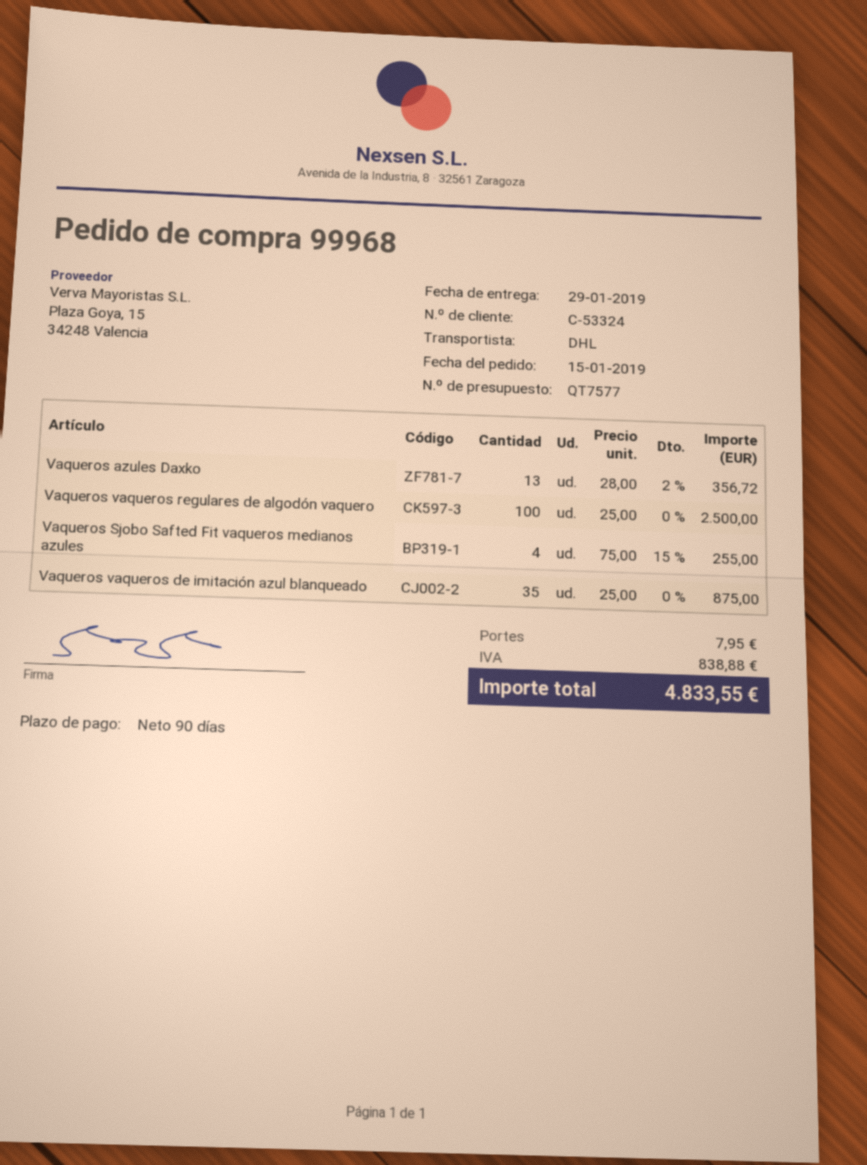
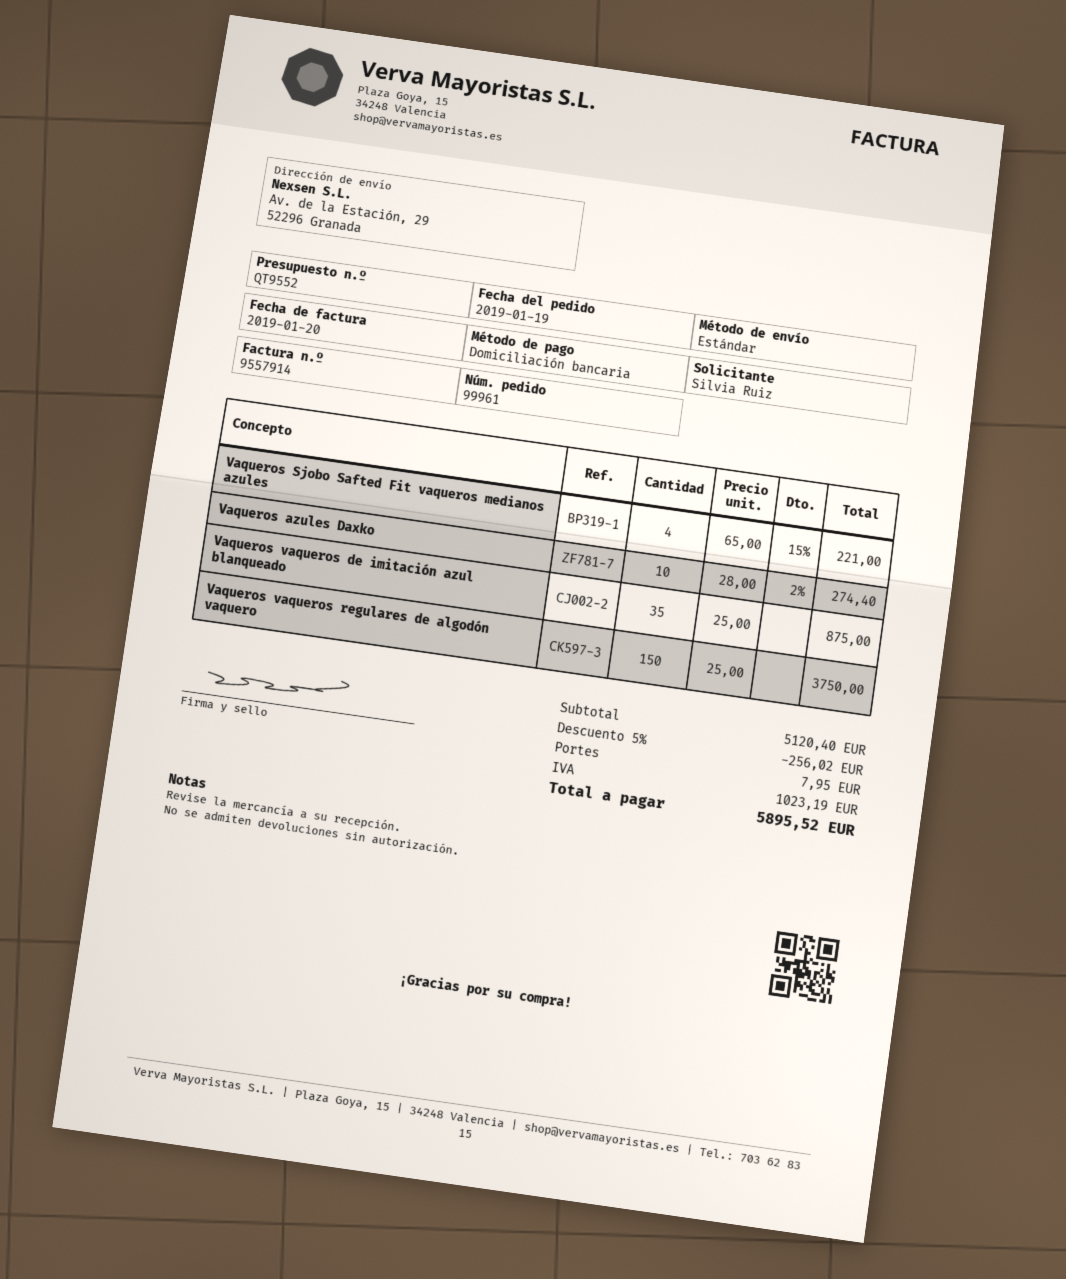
quote number: QT7577 -> QT9552
order number: 99968 -> 99961
order date: 2019-01-15 -> 2019-01-19
shipping method: DHL -> standard
Vaqueros azules Daxko: 13 x 28.00 - 2% = 356.72 -> 10 x 28.00 - 2% = 274.40
Vaqueros vaqueros regulares de algodón vaquero: 100 x 25.00 = 2500.00 -> 150 x 25.00 = 3750.00
Vaqueros Sjobo Safted Fit vaqueros medianos azules: 4 x 75.00 - 15% = 255.00 -> 4 x 65.00 - 15% = 221.00
discount: none -> 5% = 256.02
tax: 838.88 -> 1023.19
total: 4833.55 -> 5895.52

